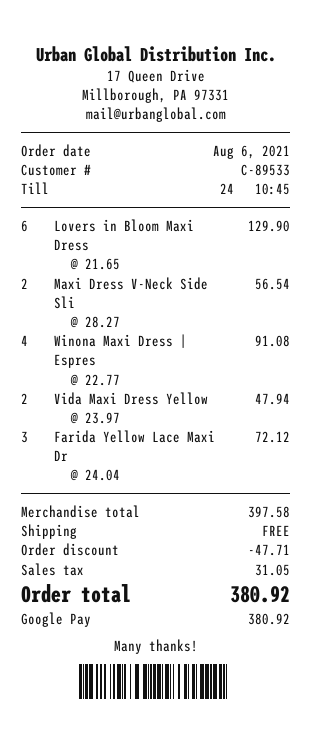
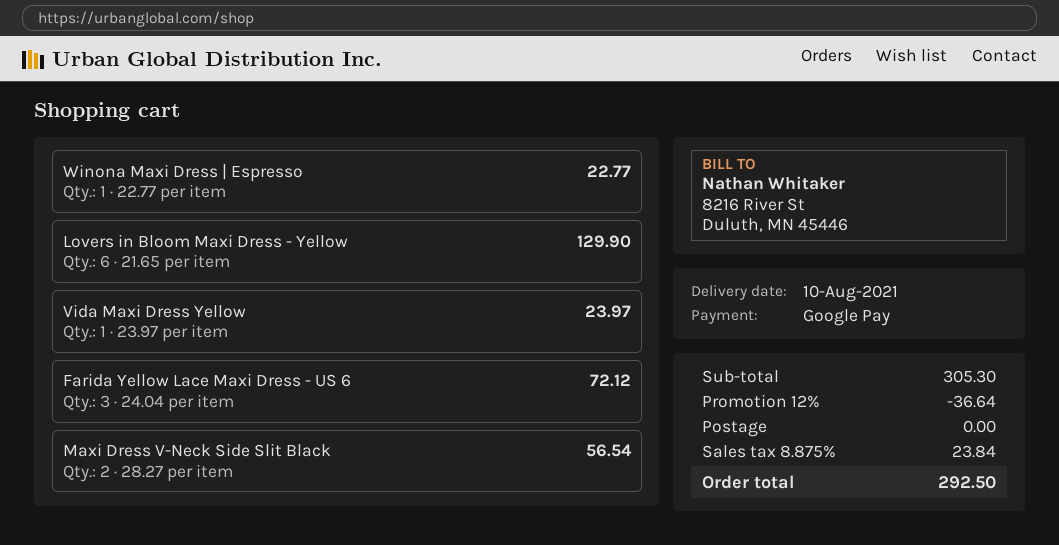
Winona Maxi Dress | Espres: 4 x 22.77 = 91.08 -> 1 x 22.77 = 22.77
Vida Maxi Dress Yellow: 2 x 23.97 = 47.94 -> 1 x 23.97 = 23.97
subtotal: 397.58 -> 305.30
discount: 47.71 -> 36.64
tax: 31.05 -> 23.84
total: 380.92 -> 292.50

